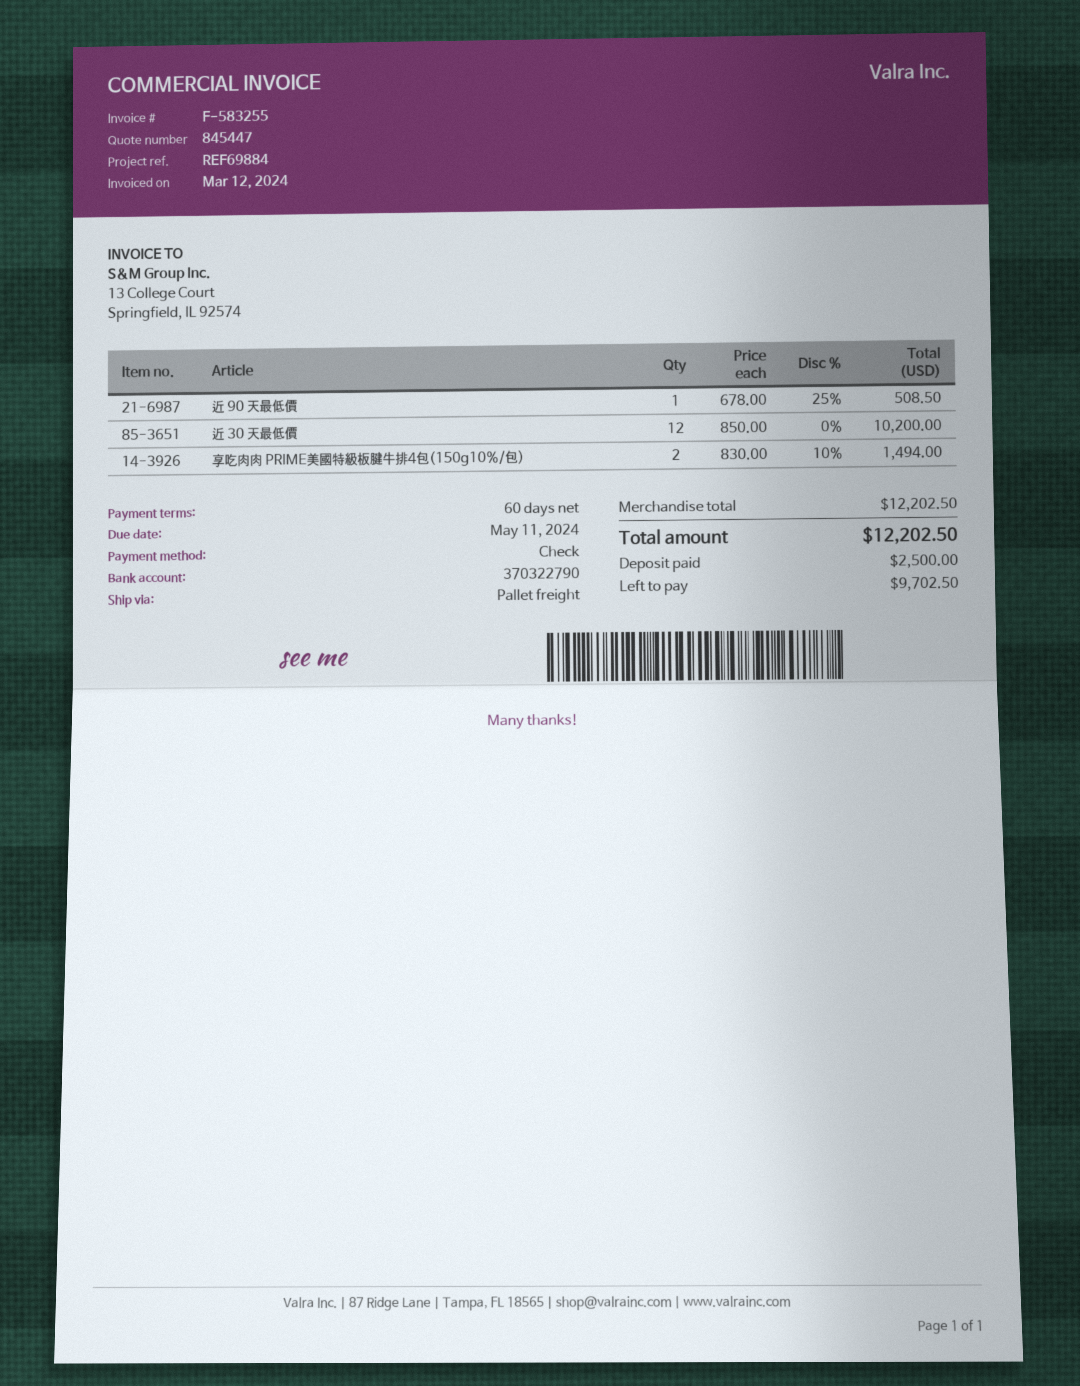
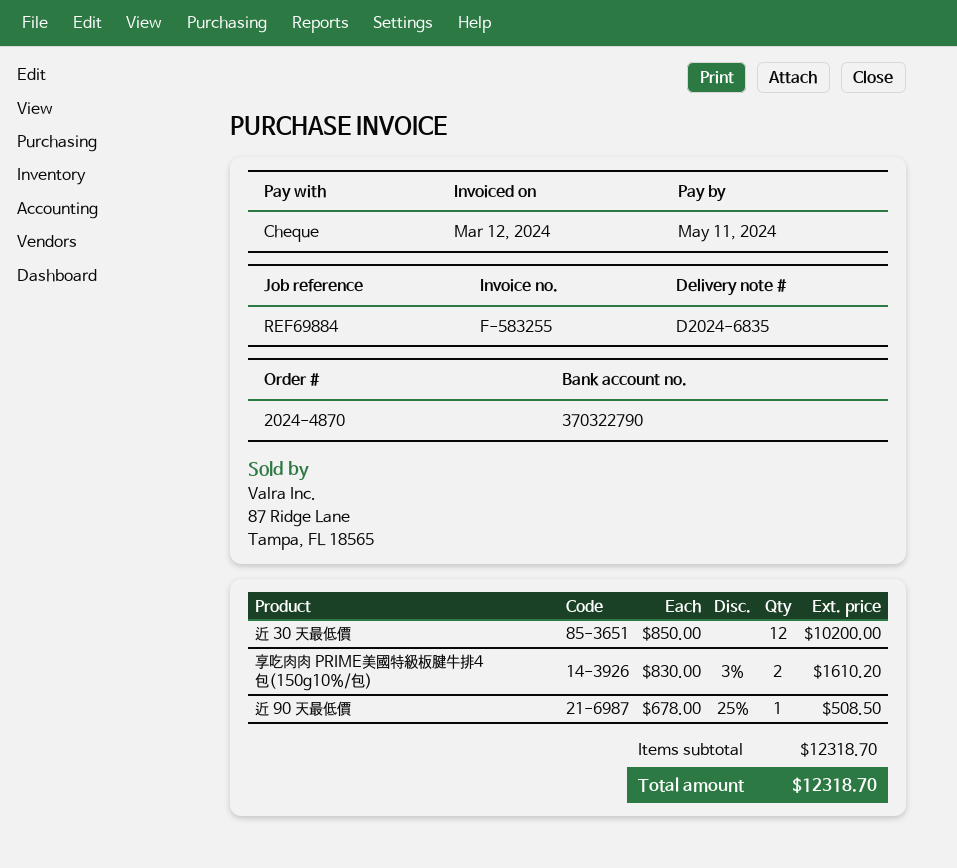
享吃肉肉 PRIME美國特級板腱牛排4包(150g10%/包): 2 x 830.00 - 10% = 1494.00 -> 2 x 830.00 - 3% = 1610.20
subtotal: 12202.50 -> 12318.70
total: 12202.50 -> 12318.70

